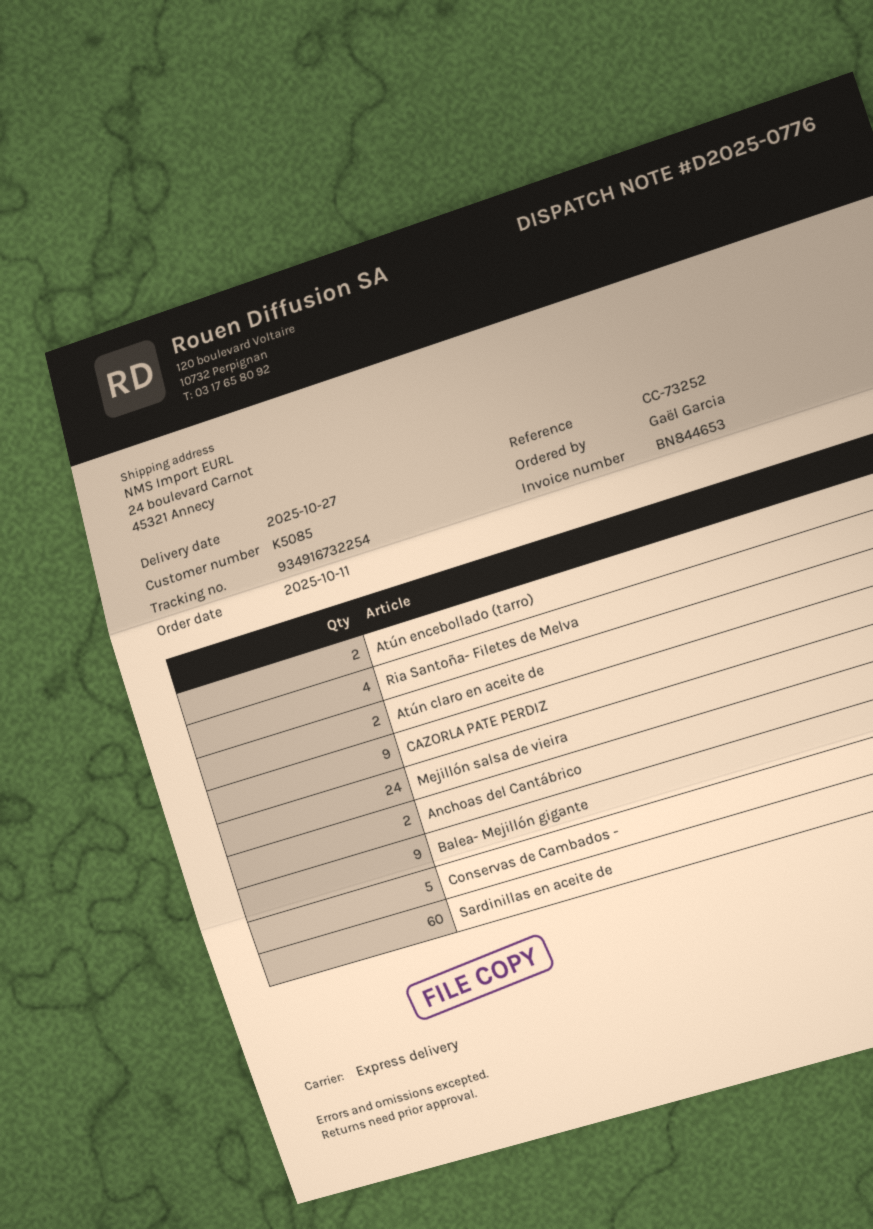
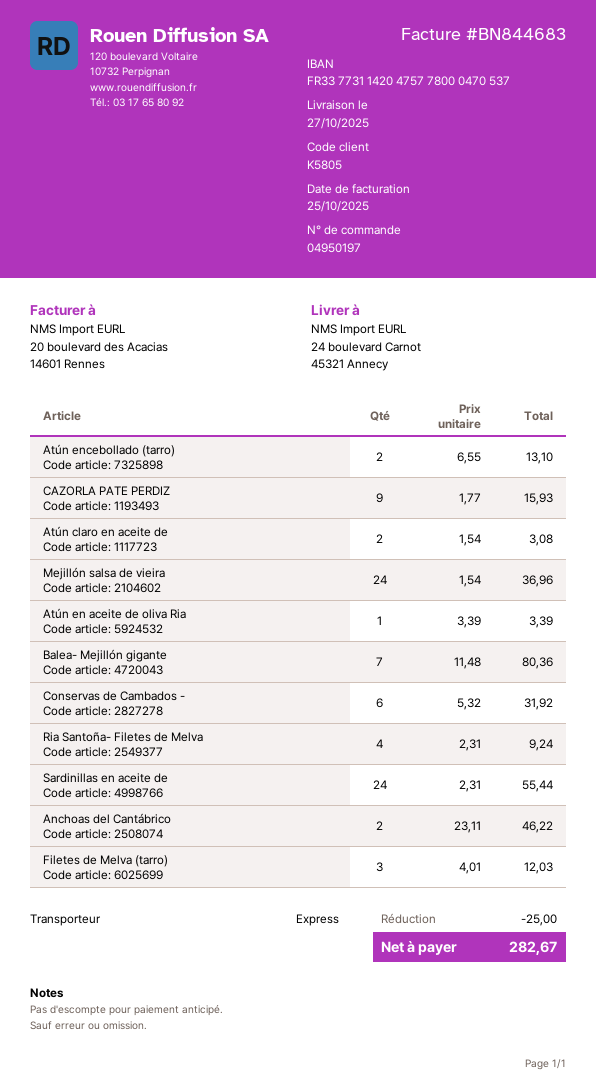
invoice number: BN844653 -> BN844683
customer number: K5085 -> K5805
Balea- Mejillón gigante: 9 -> 7
Conservas de Cambados -: 5 -> 6
Sardinillas en aceite de: 60 -> 24
Atún en aceite de oliva Ria: none -> 1
Filetes de Melva (tarro): none -> 3

